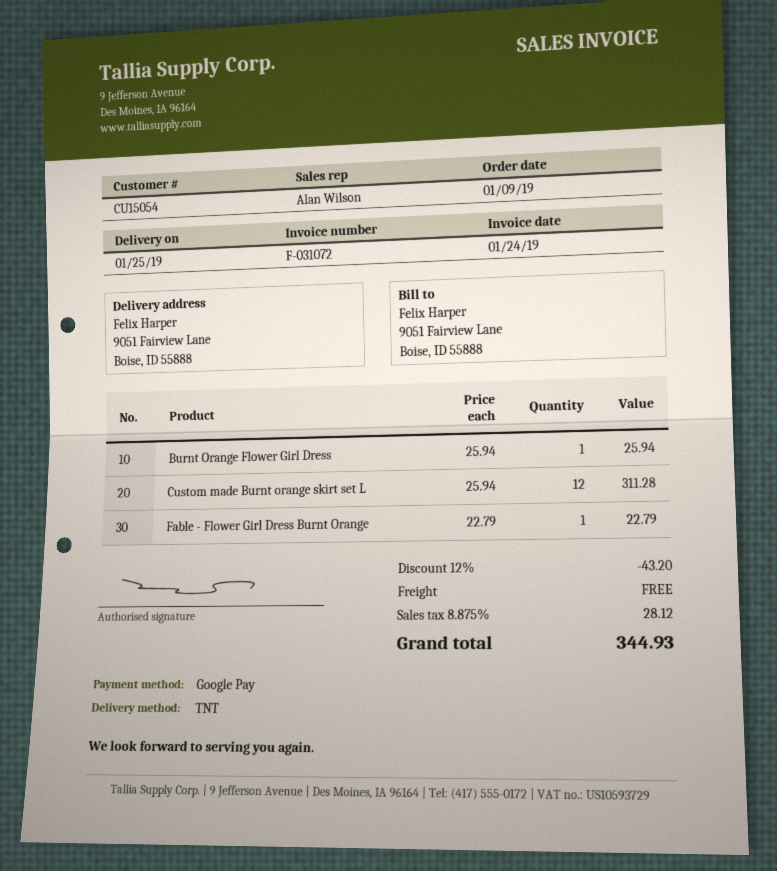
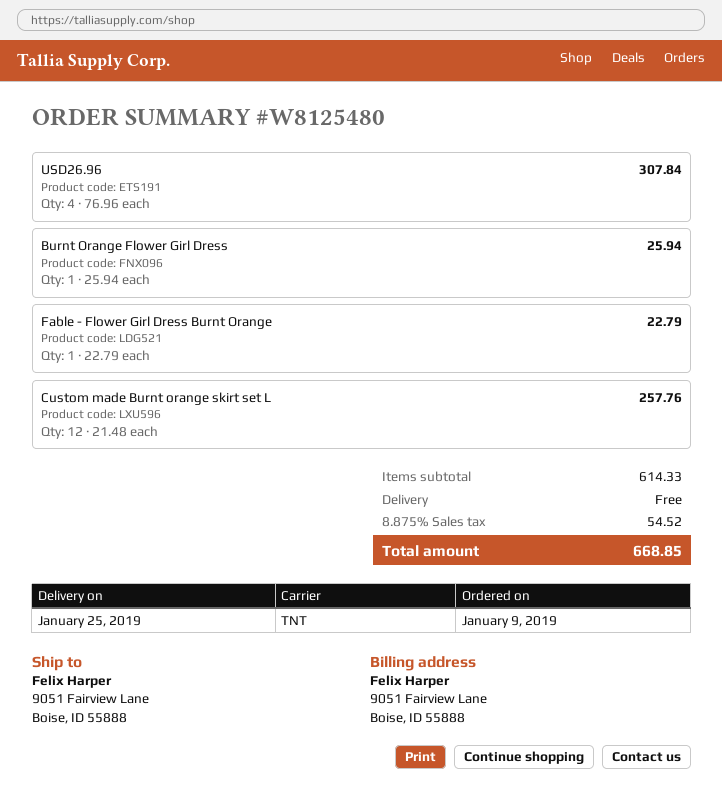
Custom made Burnt orange skirt set L: 12 x 25.94 = 311.28 -> 12 x 21.48 = 257.76
USD26.96: none -> 4 x 76.96 = 307.84
discount: 12% = 43.20 -> none
tax: 8.875% = 28.12 -> 8.875% = 54.52
total: 344.93 -> 668.85

